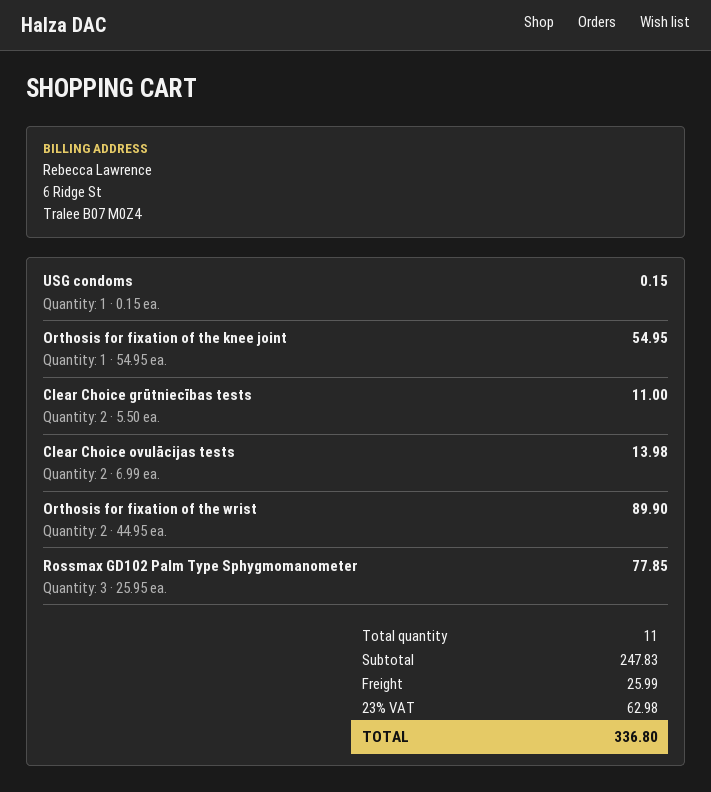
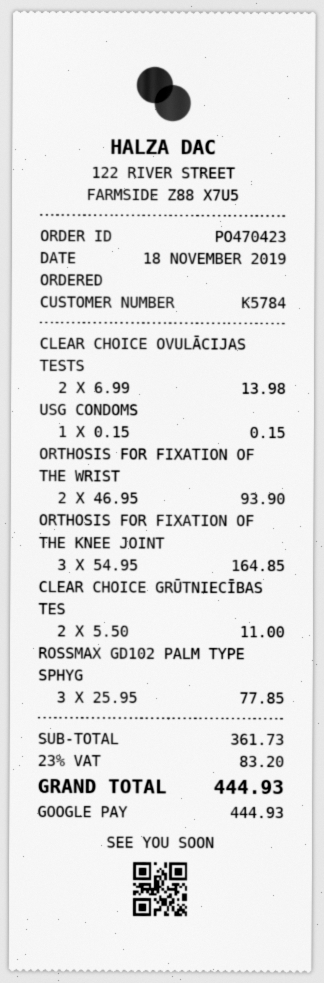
Orthosis for fixation of the knee joint: 1 x 54.95 = 54.95 -> 3 x 54.95 = 164.85
Orthosis for fixation of the wrist: 2 x 44.95 = 89.90 -> 2 x 46.95 = 93.90
subtotal: 247.83 -> 361.73
shipping: 25.99 -> none
tax: 23% = 62.98 -> 23% = 83.20
total: 336.80 -> 444.93

